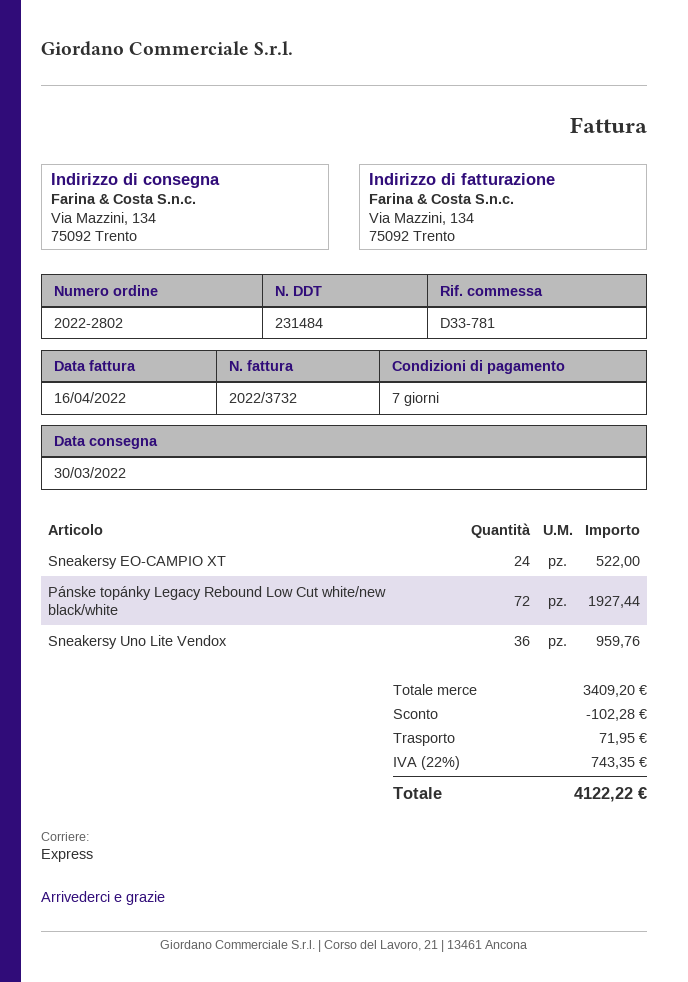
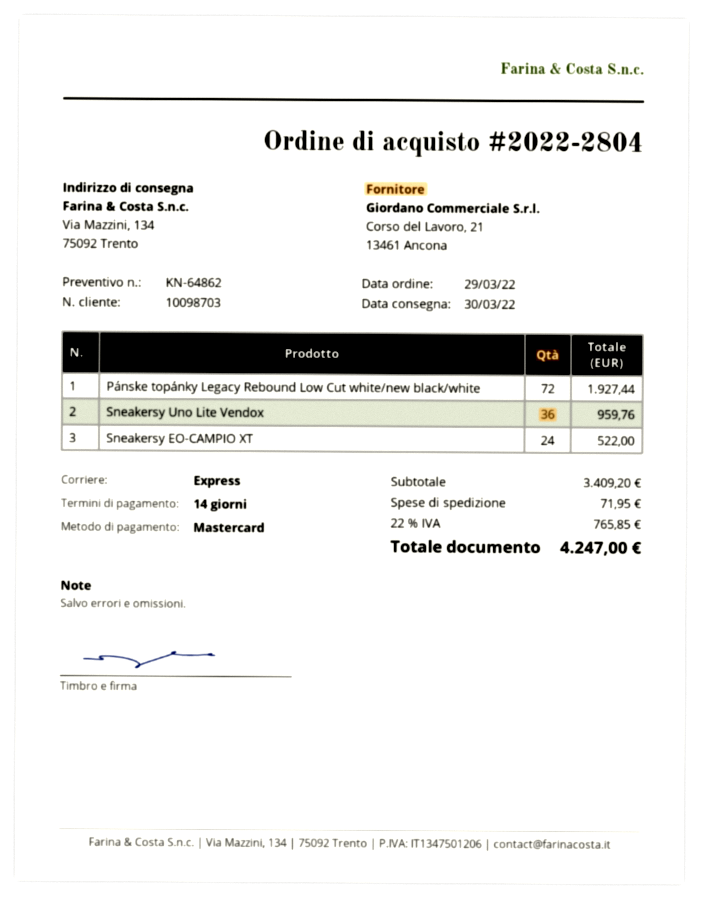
order number: 2022-2802 -> 2022-2804
payment terms: 7 days -> 14 days
discount: 102.28 -> none
tax: 22% = 743.35 -> 22% = 765.85
total: 4122.22 -> 4247.00

